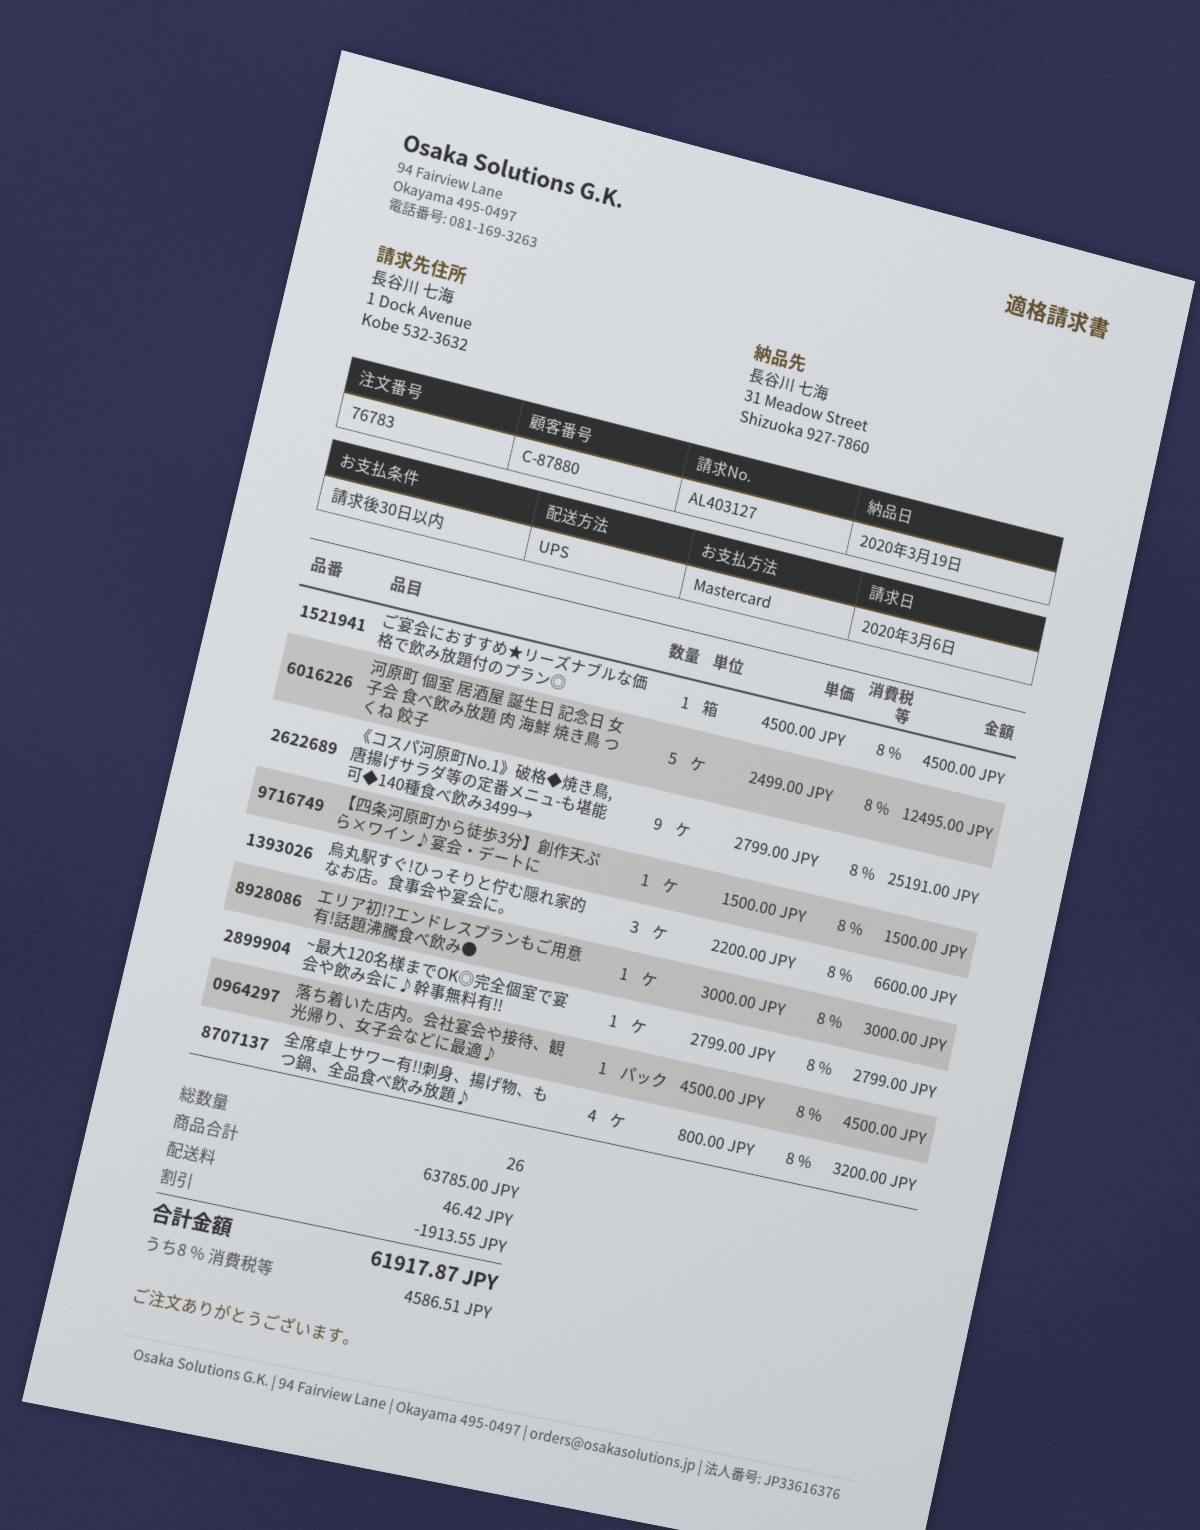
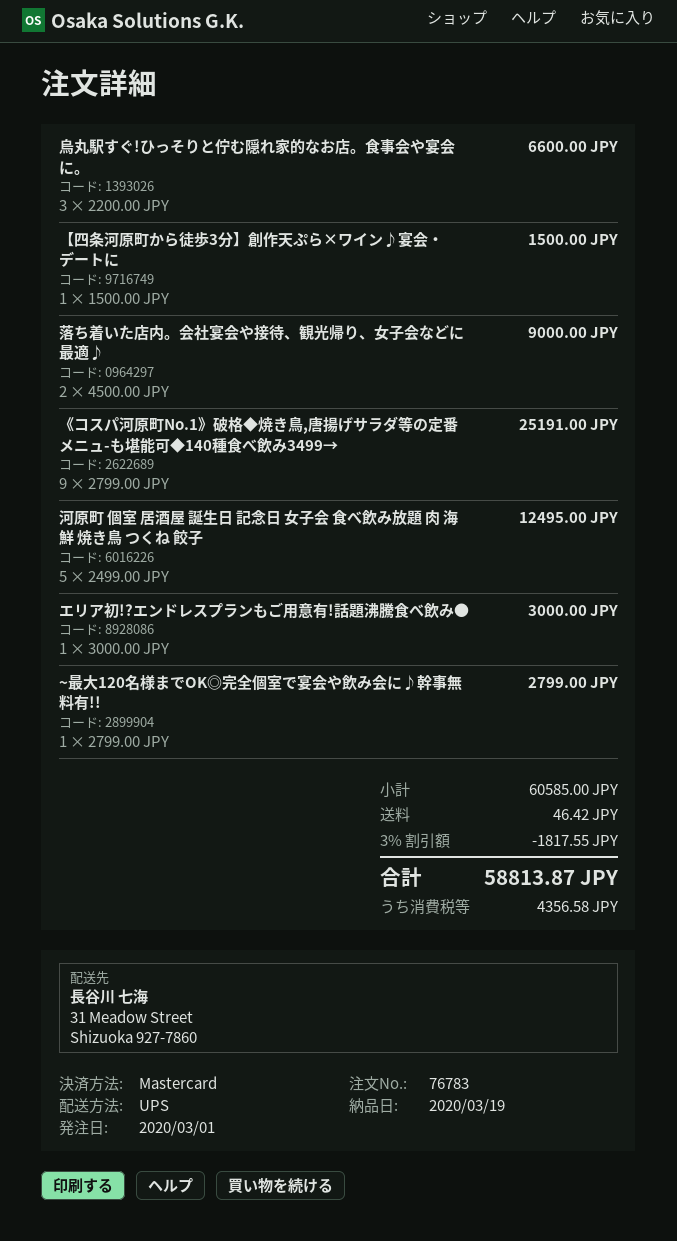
ご宴会におすすめ★リーズナブルな価格で飲み放題付のプラン◎: 1 x 4500.00 = 4500.00 -> none
落ち着いた店内。会社宴会や接待、観光帰り、女子会などに最適♪: 1 x 4500.00 = 4500.00 -> 2 x 4500.00 = 9000.00
全席卓上サワー有!!刺身、揚げ物、もつ鍋、全品食べ飲み放題♪: 4 x 800.00 = 3200.00 -> none
subtotal: 63785.00 -> 60585.00
discount: 1913.55 -> 1817.55
tax: 4586.51 -> 4356.58
total: 61917.87 -> 58813.87

